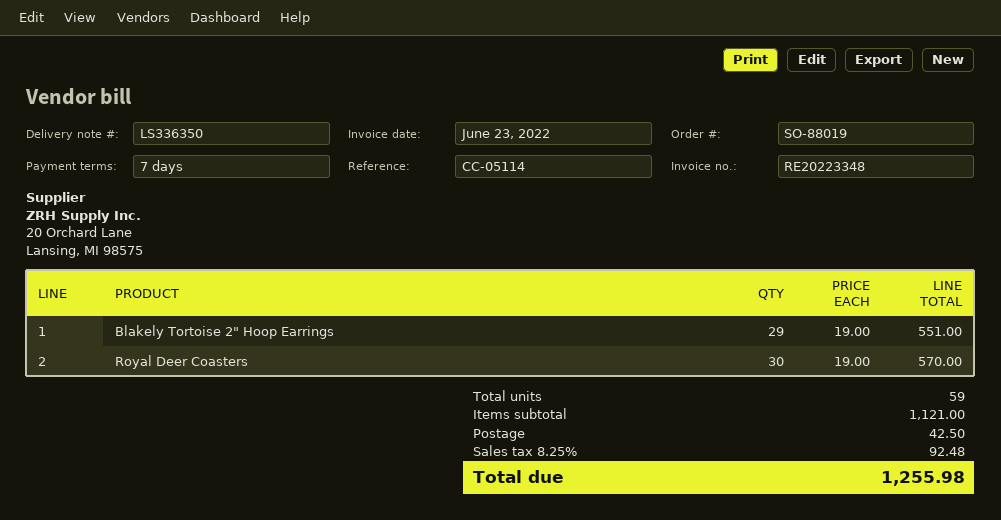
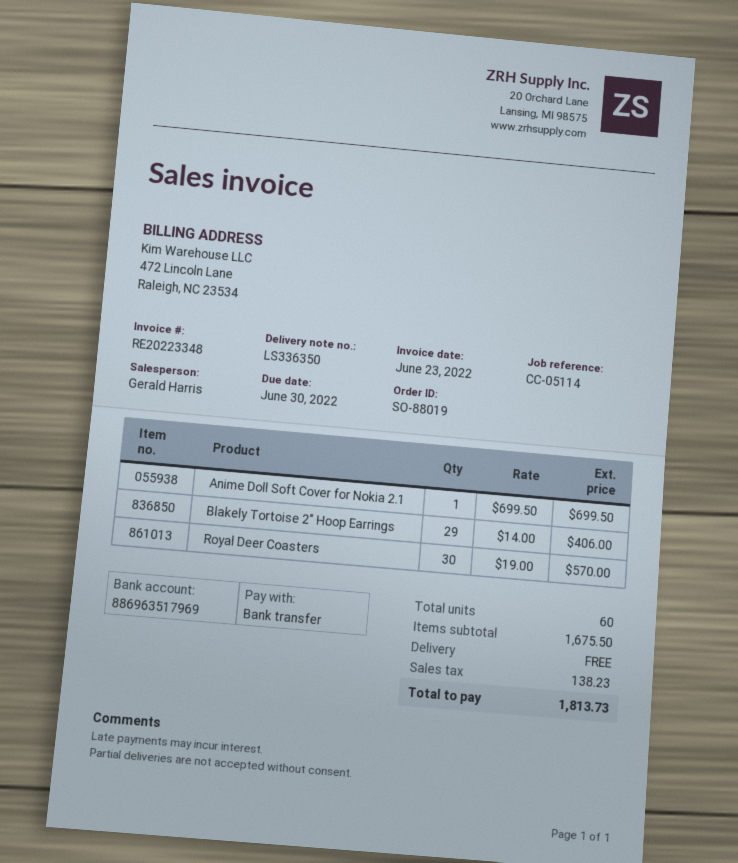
Blakely Tortoise 2" Hoop Earrings: 29 x 19.00 = 551.00 -> 29 x 14.00 = 406.00
Anime Doll Soft Cover for Nokia 2.1: none -> 1 x 699.50 = 699.50
total quantity: 59 -> 60
subtotal: 1121.00 -> 1675.50
shipping: 42.50 -> 0.00
tax: 92.48 -> 138.23
total: 1255.98 -> 1813.73

